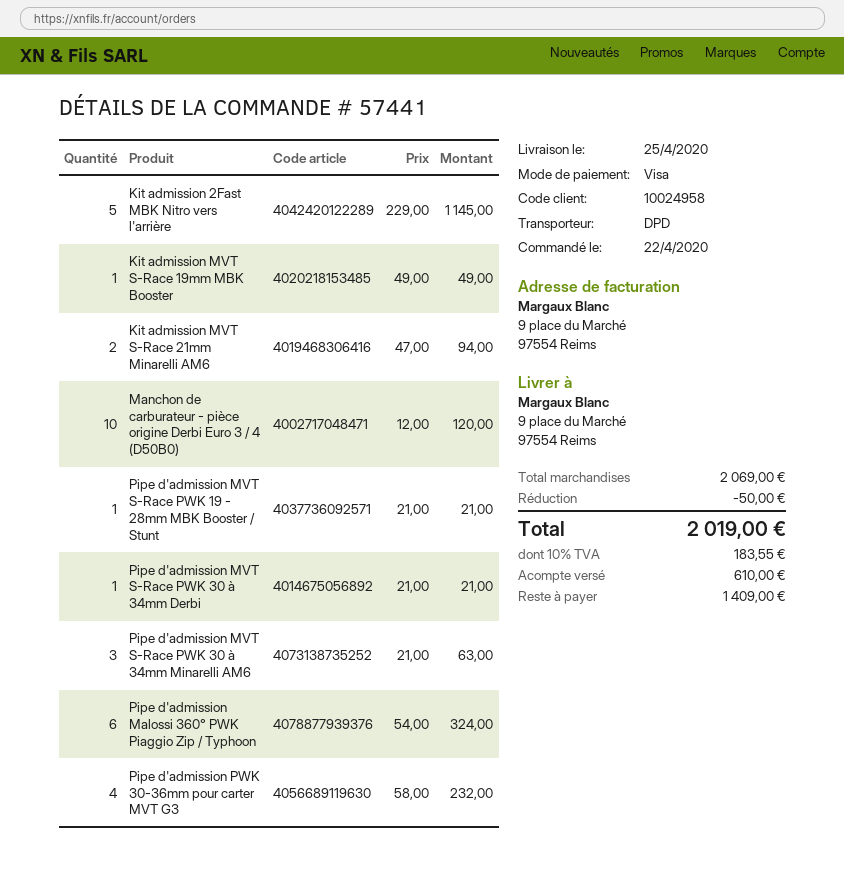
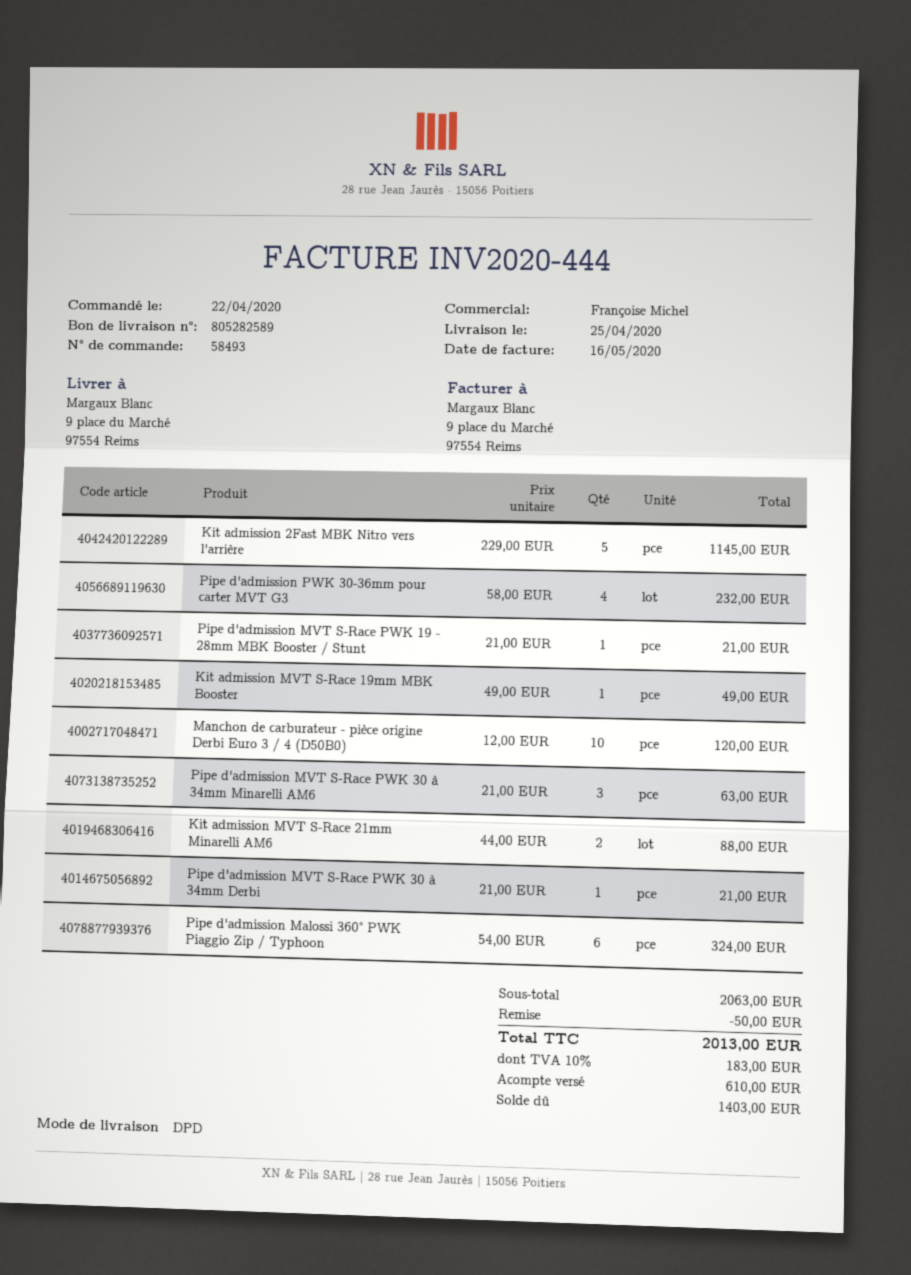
order number: 57441 -> 58493
Kit admission MVT S-Race 21mm Minarelli AM6: 2 x 47.00 = 94.00 -> 2 x 44.00 = 88.00
subtotal: 2069.00 -> 2063.00
tax: 10% = 183.55 -> 10% = 183.00
total: 2019.00 -> 2013.00
balance: 1409.00 -> 1403.00

